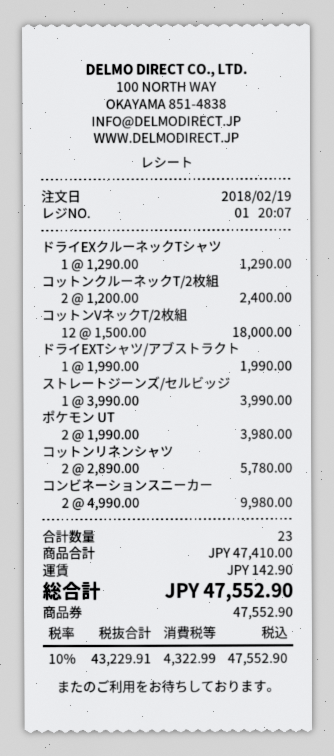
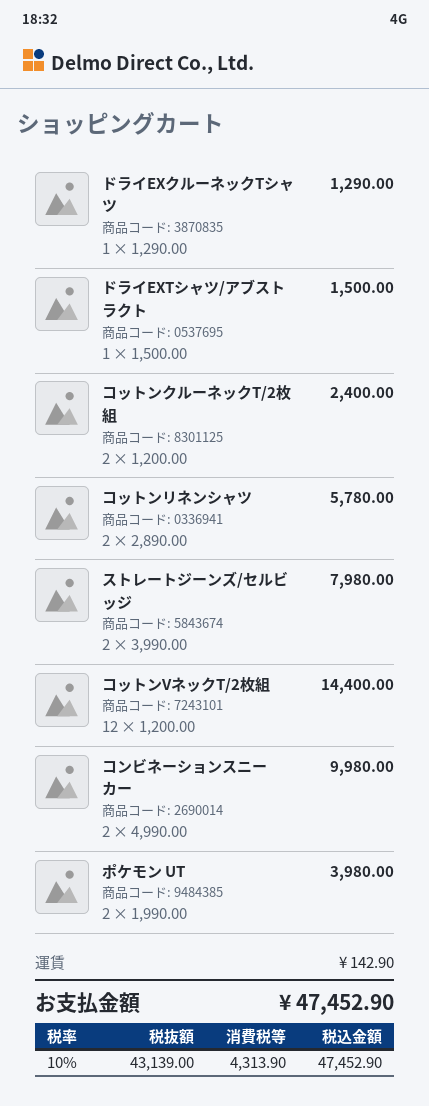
コットンVネックT/2枚組: 12 x 1500.00 = 18000.00 -> 12 x 1200.00 = 14400.00
ドライEXTシャツ/アブストラクト: 1 x 1990.00 = 1990.00 -> 1 x 1500.00 = 1500.00
ストレートジーンズ/セルビッジ: 1 x 3990.00 = 3990.00 -> 2 x 3990.00 = 7980.00
net: 43229.91 -> 43139.00
tax: 10% = 4322.99 -> 10% = 4313.90
total: 47552.90 -> 47452.90

